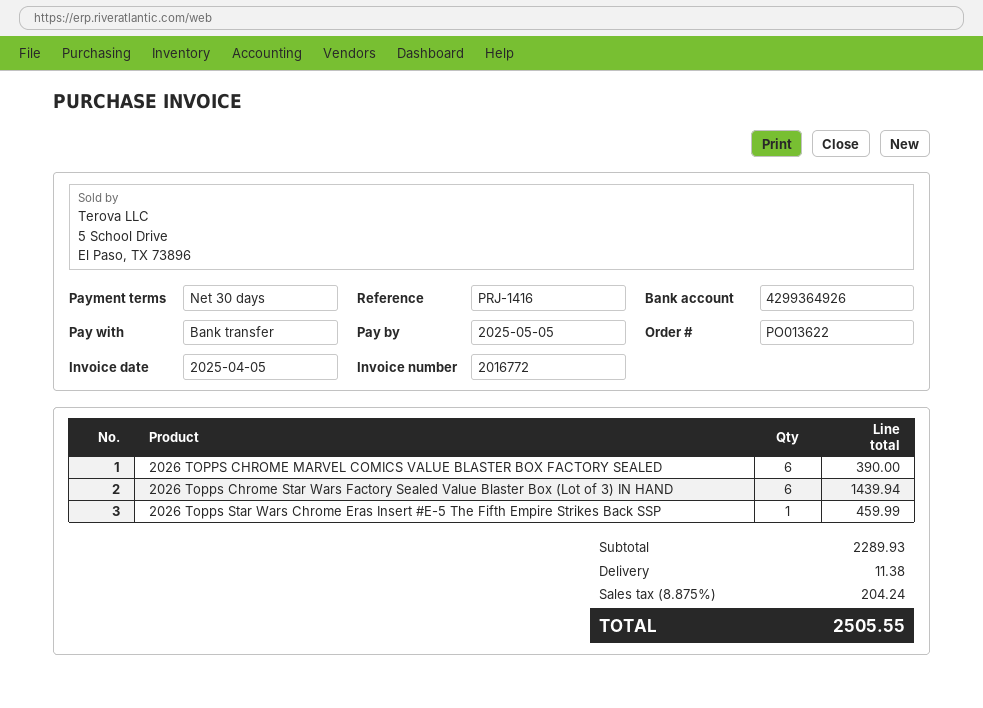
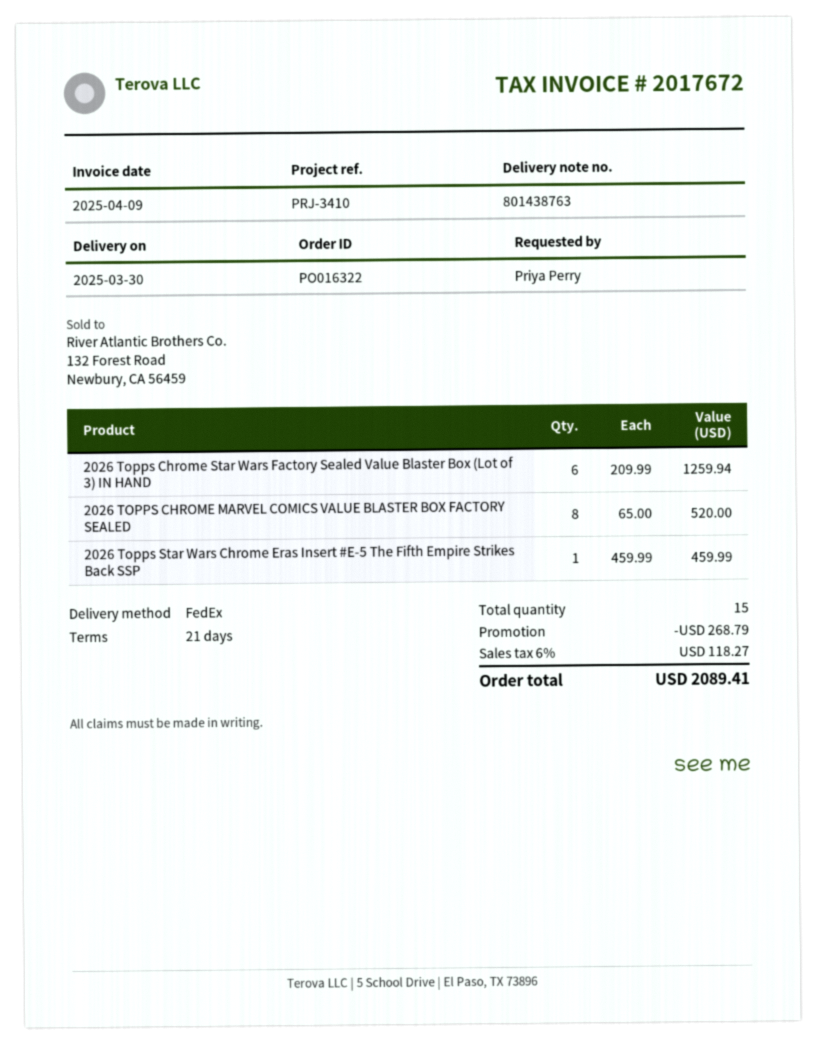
order number: PO013622 -> PO016322
invoice number: 2016772 -> 2017672
invoice date: 2025-04-05 -> 2025-04-09
payment terms: 30 days -> 21 days
reference: PRJ-1416 -> PRJ-3410
2026 TOPPS CHROME MARVEL COMICS VALUE BLASTER BOX FACTORY SEALED: 6 for 390.00 -> 8 for 520.00
2026 Topps Chrome Star Wars Factory Sealed Value Blaster Box (Lot of 3) IN HAND: 6 for 1439.94 -> 6 for 1259.94
discount: none -> 268.79
shipping: 11.38 -> none
tax: 8.875% = 204.24 -> 6% = 118.27
total: 2505.55 -> 2089.41

